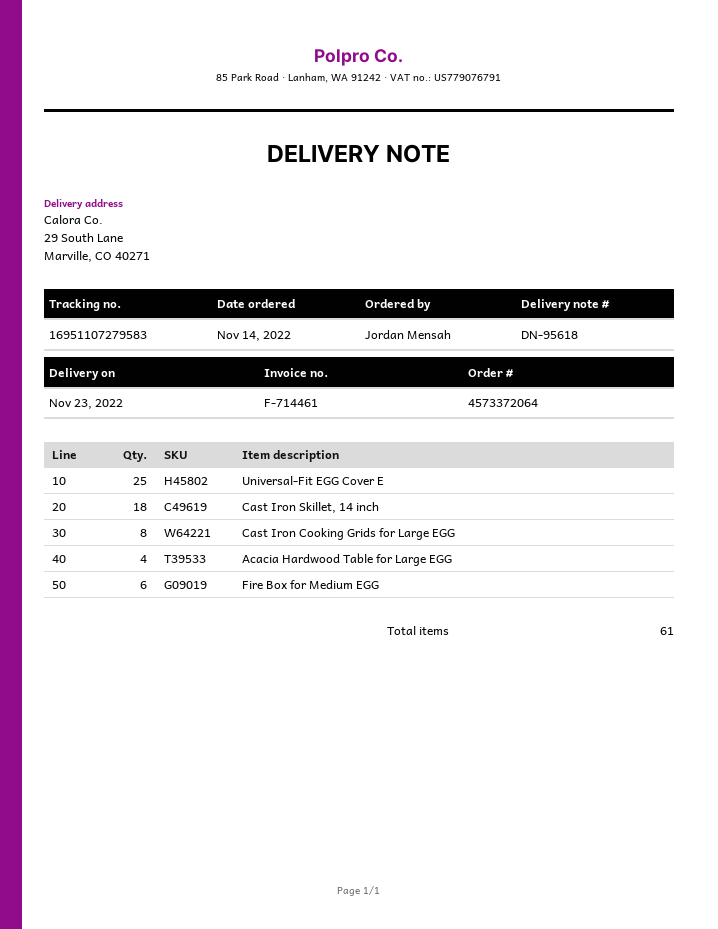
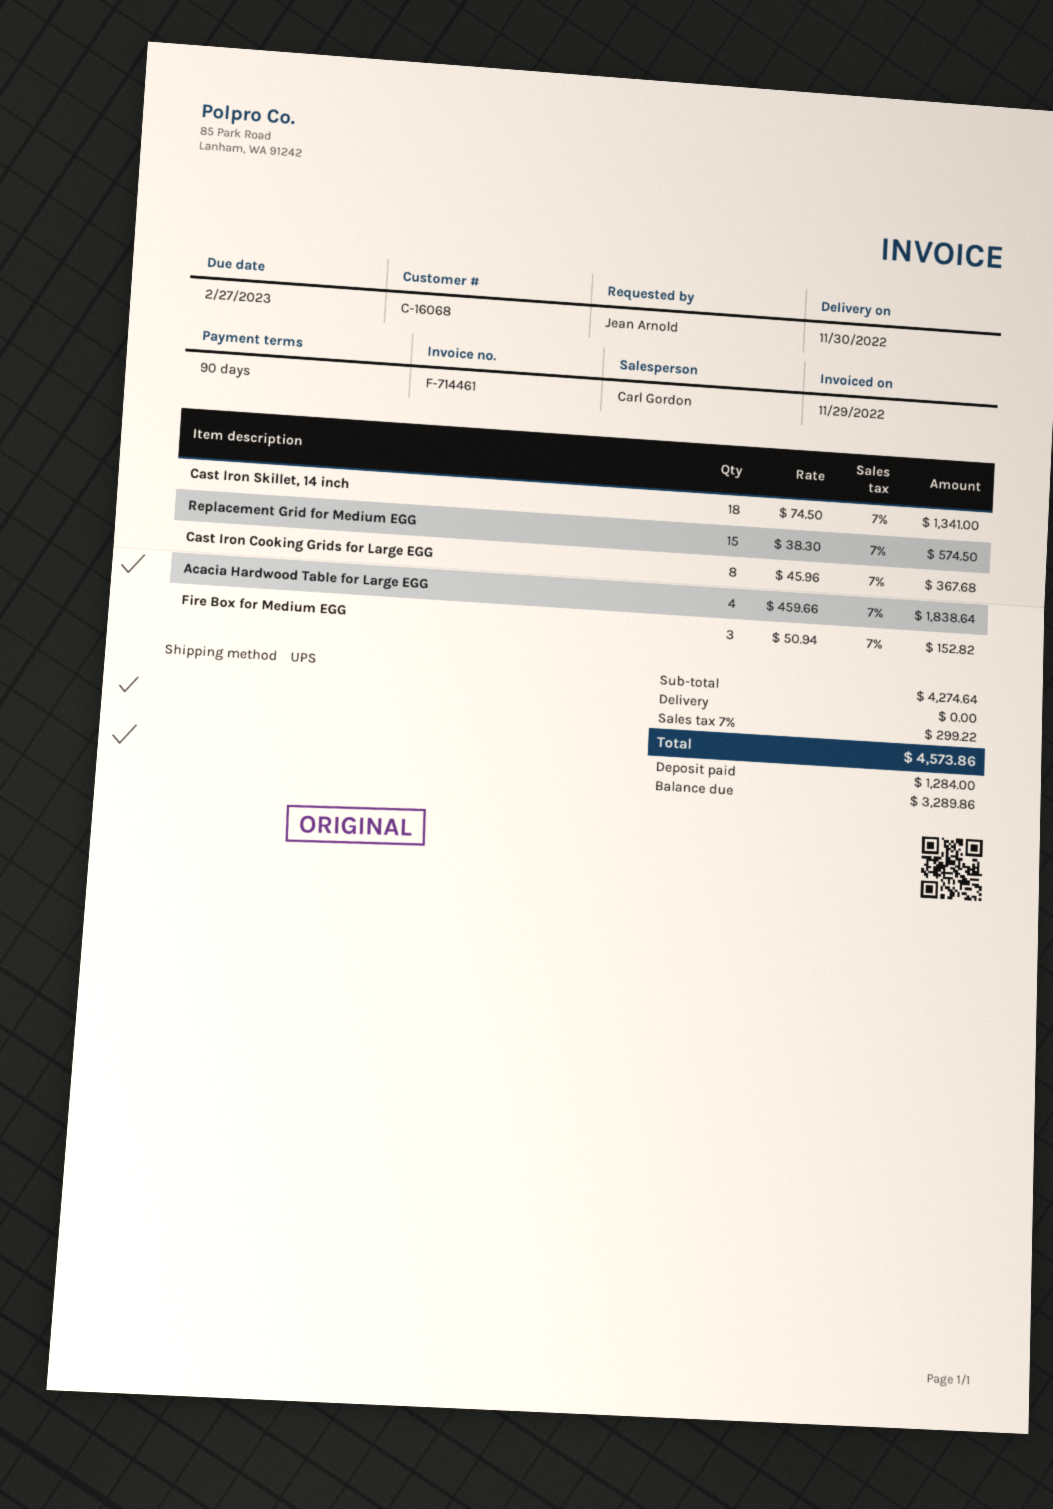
delivery date: 2022-11-23 -> 2022-11-30
ordered by: Jordan Mensah -> Jean Arnold
Universal-Fit EGG Cover E: 25 -> none
Fire Box for Medium EGG: 6 -> 3
Replacement Grid for Medium EGG: none -> 15

